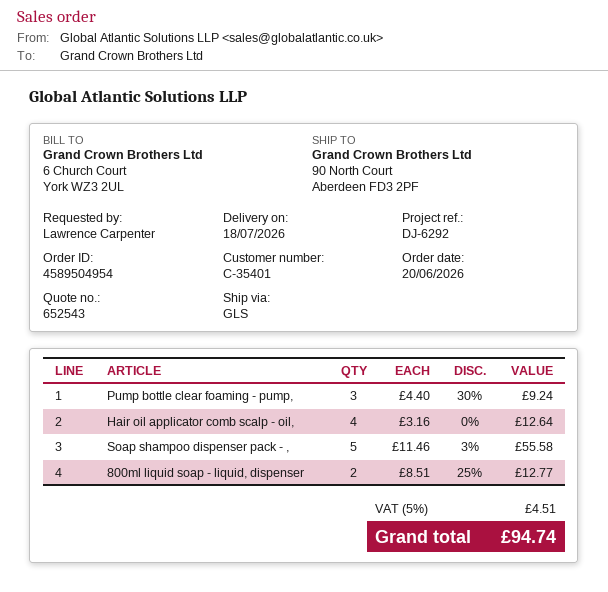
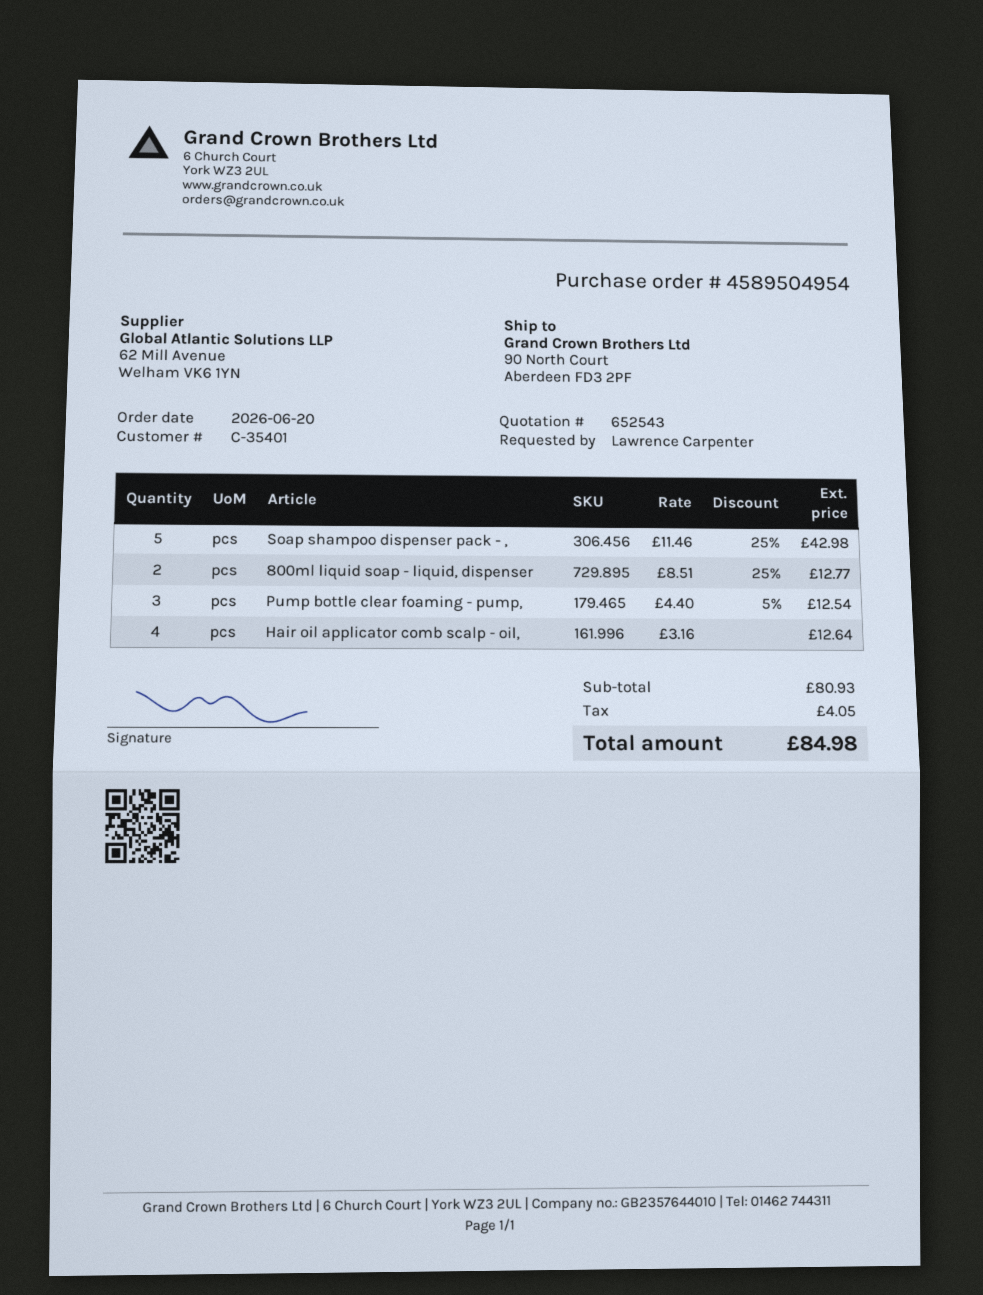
Pump bottle clear foaming - pump,: 3 x 4.40 - 30% = 9.24 -> 3 x 4.40 - 5% = 12.54
Soap shampoo dispenser pack - ,: 5 x 11.46 - 3% = 55.58 -> 5 x 11.46 - 25% = 42.98
tax: 4.51 -> 4.05
total: 94.74 -> 84.98

